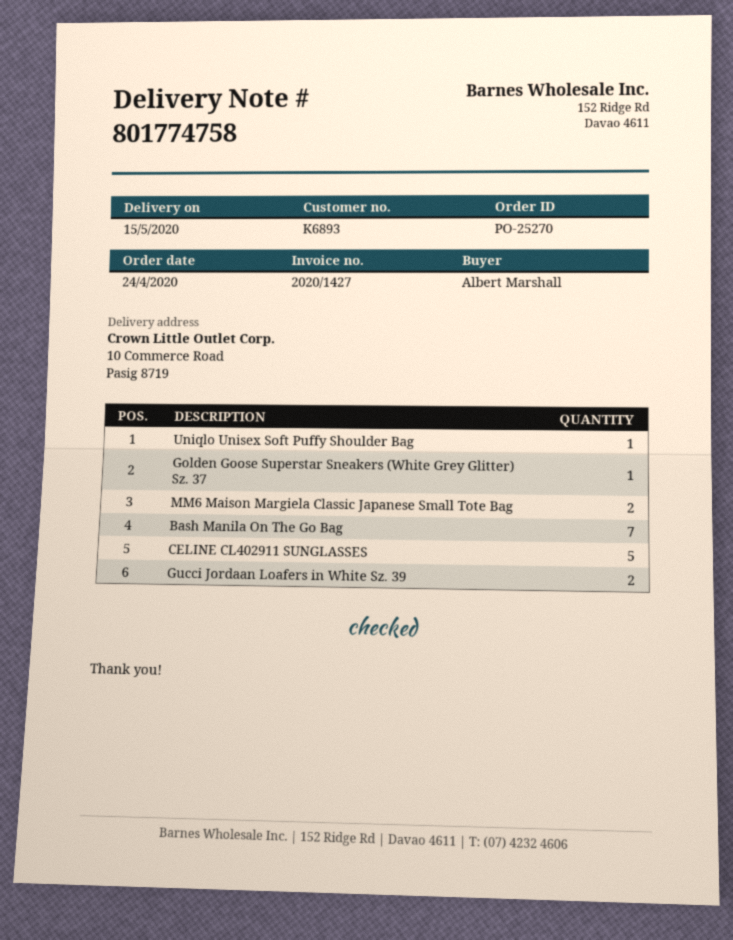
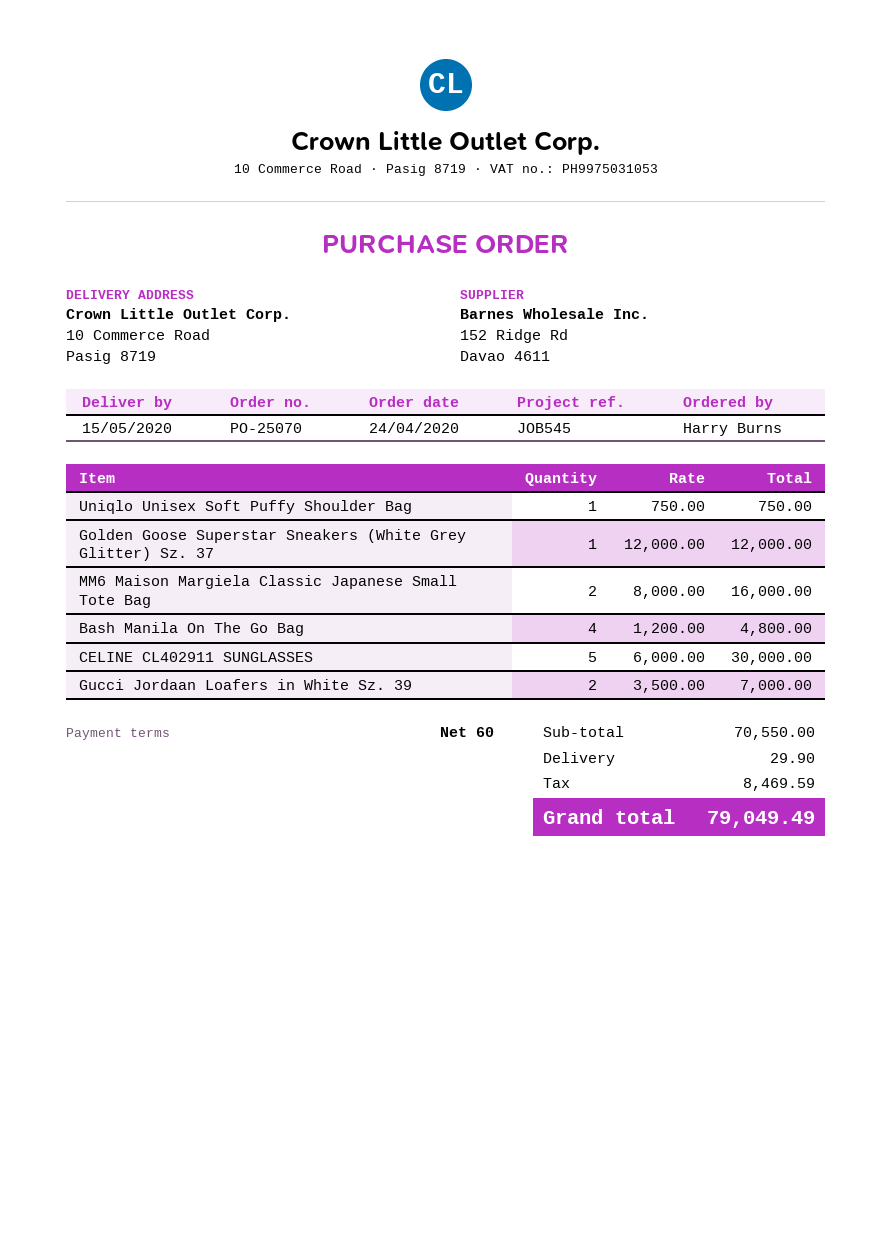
order number: PO-25270 -> PO-25070
ordered by: Albert Marshall -> Harry Burns
Bash Manila On The Go Bag: 7 -> 4

